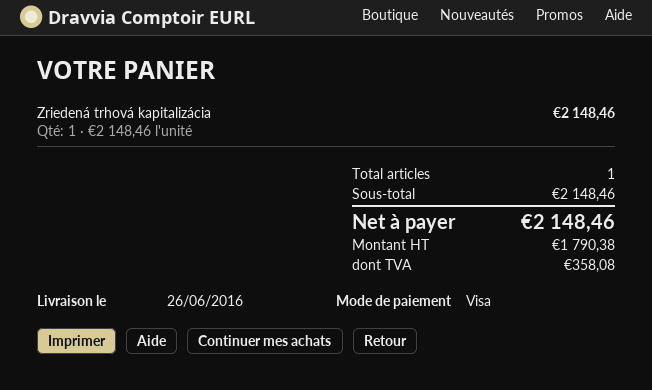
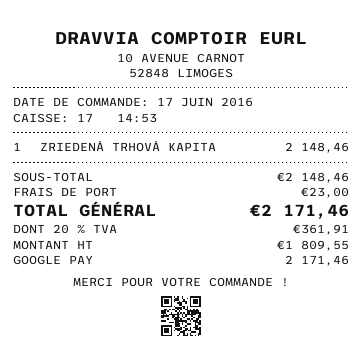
payment method: Visa -> Google Pay
shipping: none -> 23.00
net: 1790.38 -> 1809.55
tax: 358.08 -> 361.91
total: 2148.46 -> 2171.46

